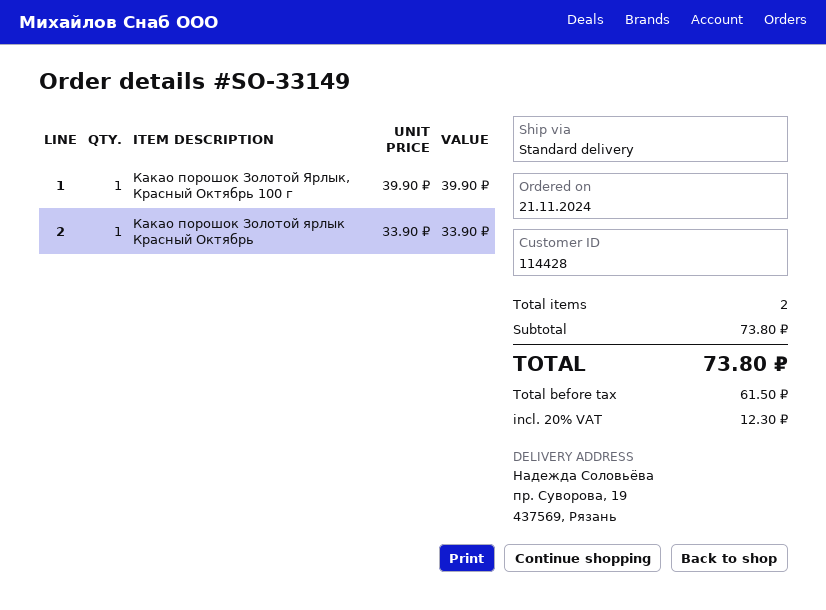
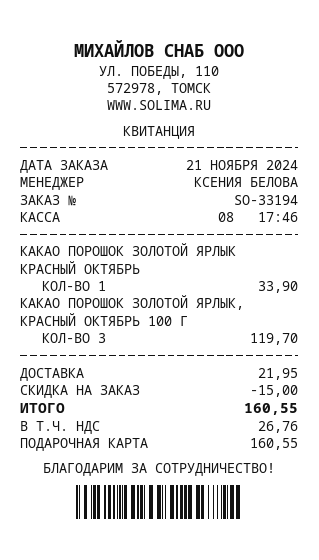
order number: SO-33149 -> SO-33194
Какао порошок Золотой Ярлык, Красный Октябрь 100 г: 1 for 39.90 -> 3 for 119.70
discount: none -> 15.00
shipping: none -> 21.95
tax: 12.30 -> 26.76
total: 73.80 -> 160.55

